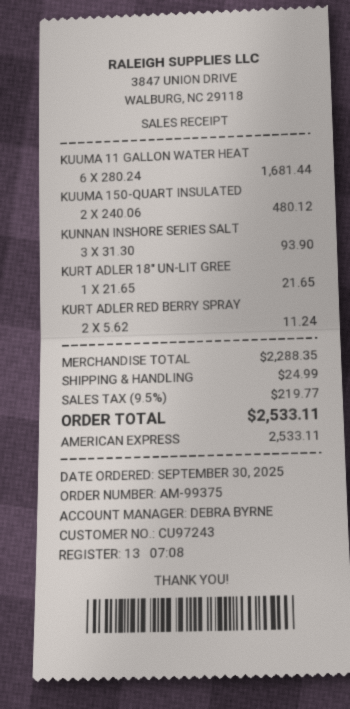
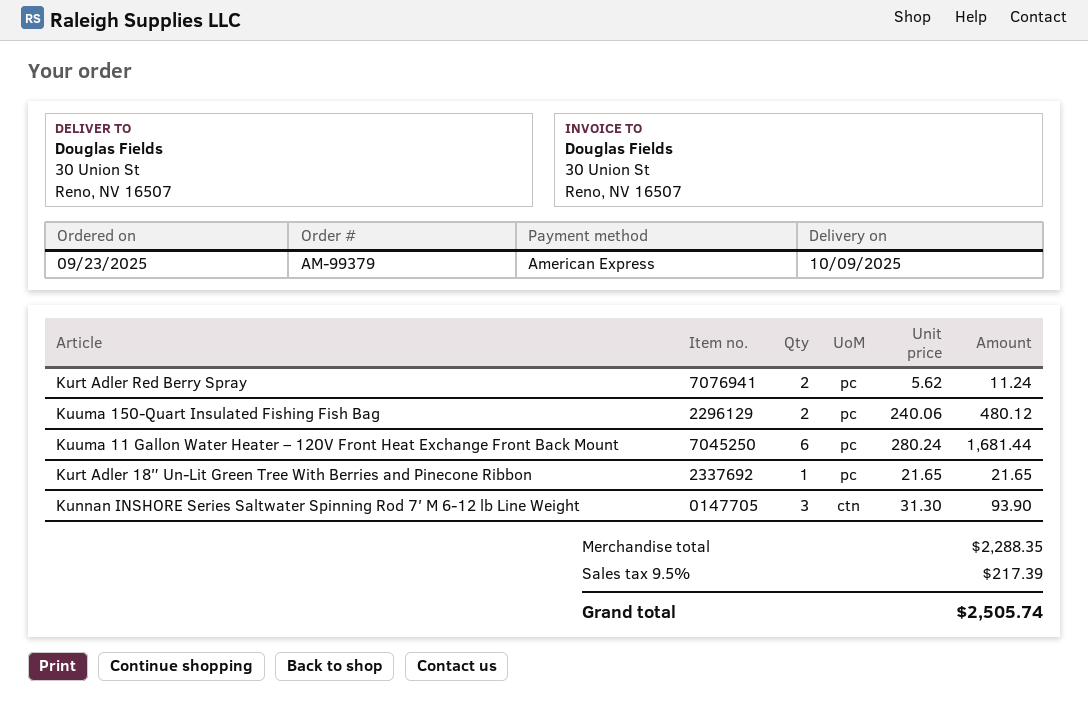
order number: AM-99375 -> AM-99379
order date: 2025-09-30 -> 2025-09-23
shipping: 24.99 -> none
tax: 9.5% = 219.77 -> 9.5% = 217.39
total: 2533.11 -> 2505.74

